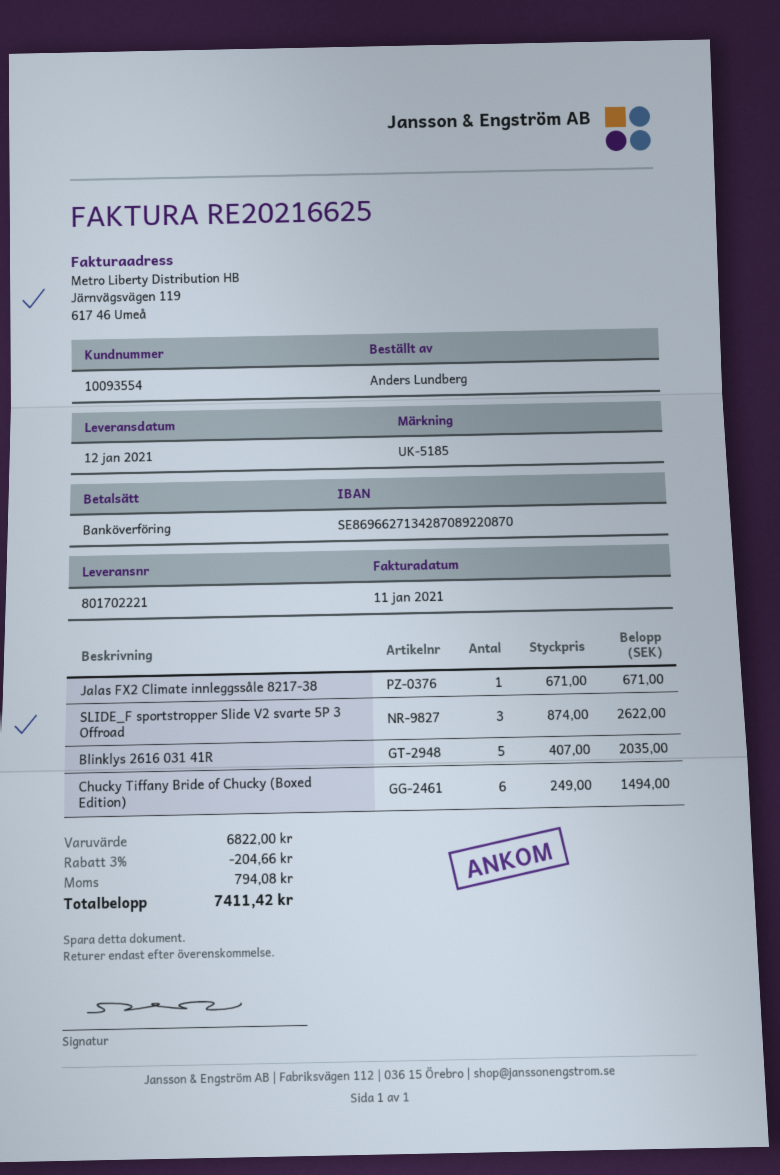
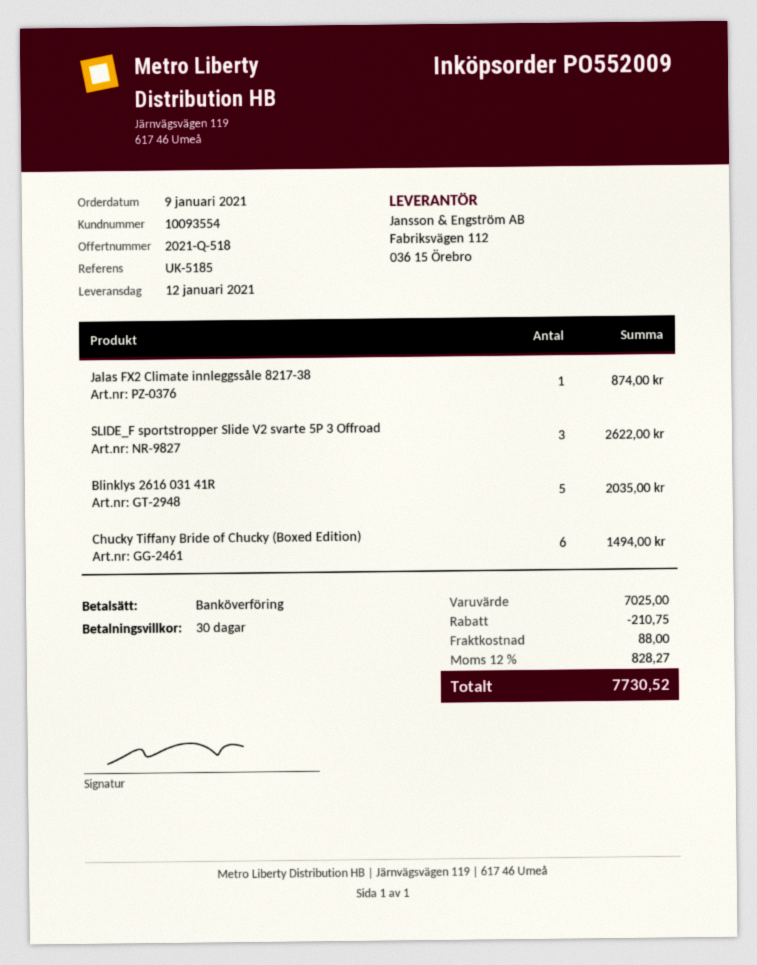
Jalas FX2 Climate innleggssåle 8217-38: 1 for 671.00 -> 1 for 874.00
subtotal: 6822.00 -> 7025.00
discount: 204.66 -> 210.75
shipping: none -> 88.00
tax: 794.08 -> 828.27
total: 7411.42 -> 7730.52

